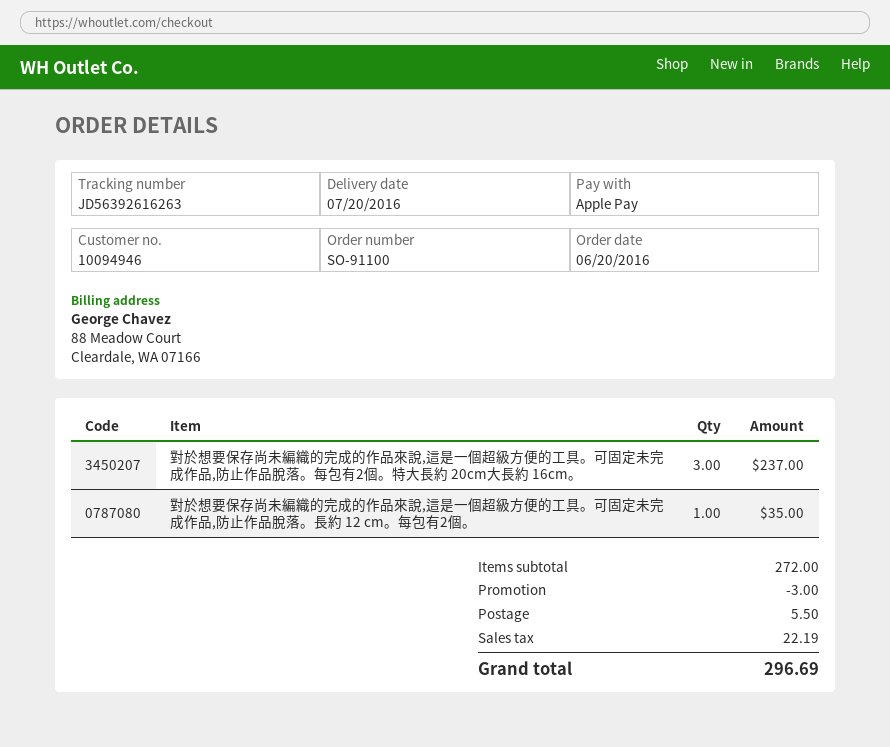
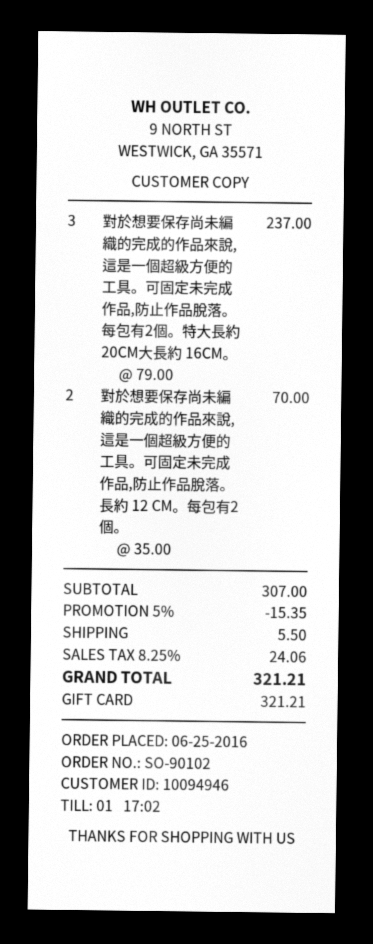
order number: SO-91100 -> SO-90102
order date: 2016-06-20 -> 2016-06-25
payment method: Apple Pay -> gift card
對於想要保存尚未編織的完成的作品來說,這是一個超級方便的工具。可固定未完成作品,防止作品脫落。長約 12 cm。每包有2個。: 1 for 35.00 -> 2 for 70.00
subtotal: 272.00 -> 307.00
discount: 3.00 -> 15.35
tax: 22.19 -> 24.06
total: 296.69 -> 321.21

